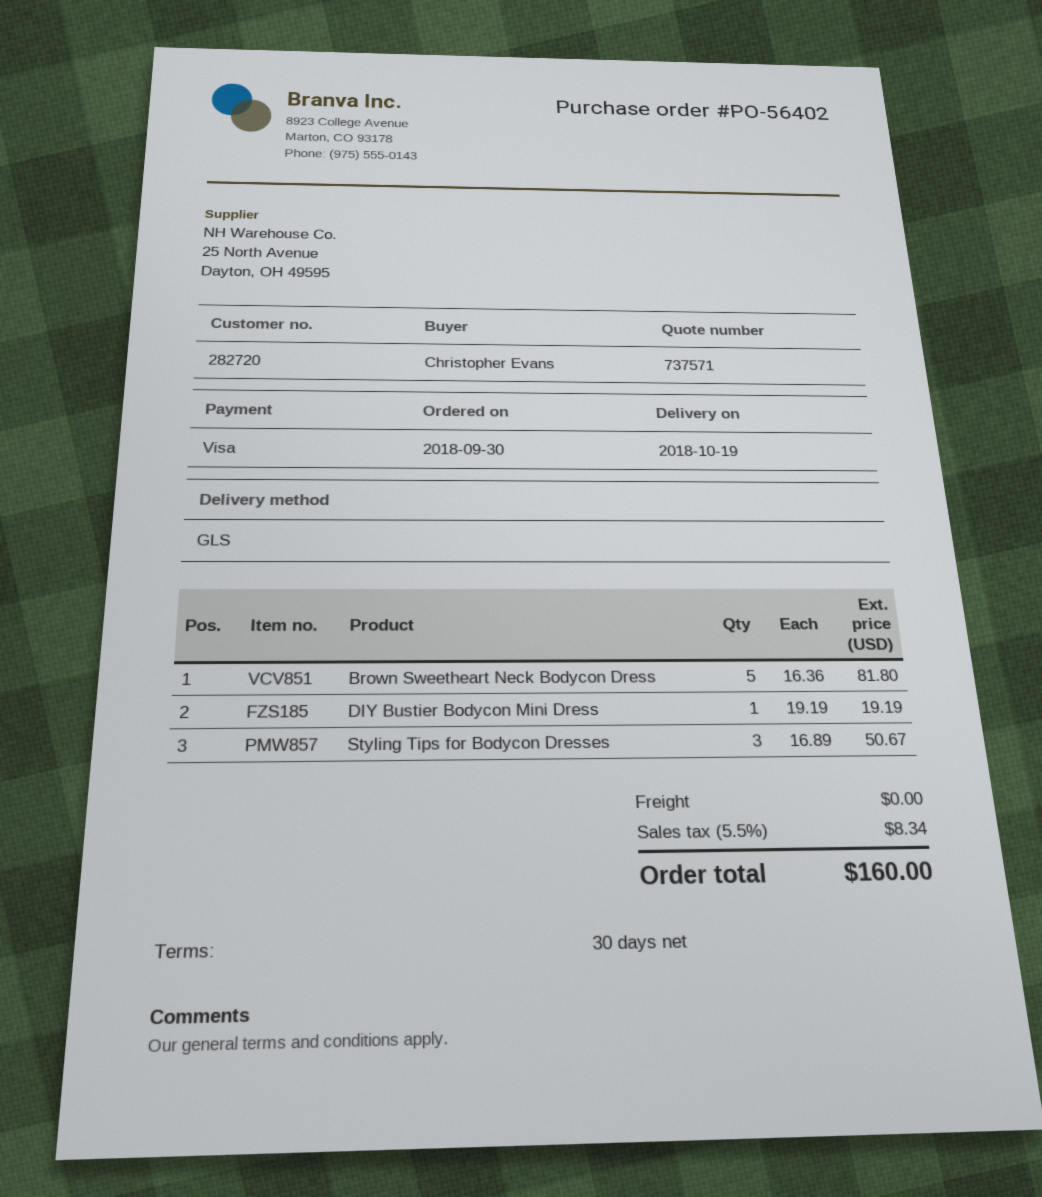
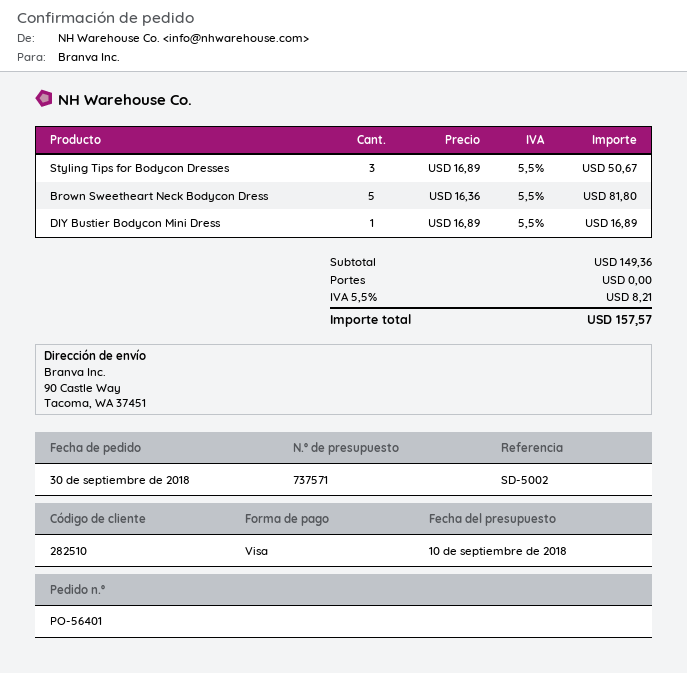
order number: PO-56402 -> PO-56401
customer number: 282720 -> 282510
DIY Bustier Bodycon Mini Dress: 1 x 19.19 = 19.19 -> 1 x 16.89 = 16.89
tax: 5.5% = 8.34 -> 5.5% = 8.21
total: 160.00 -> 157.57

